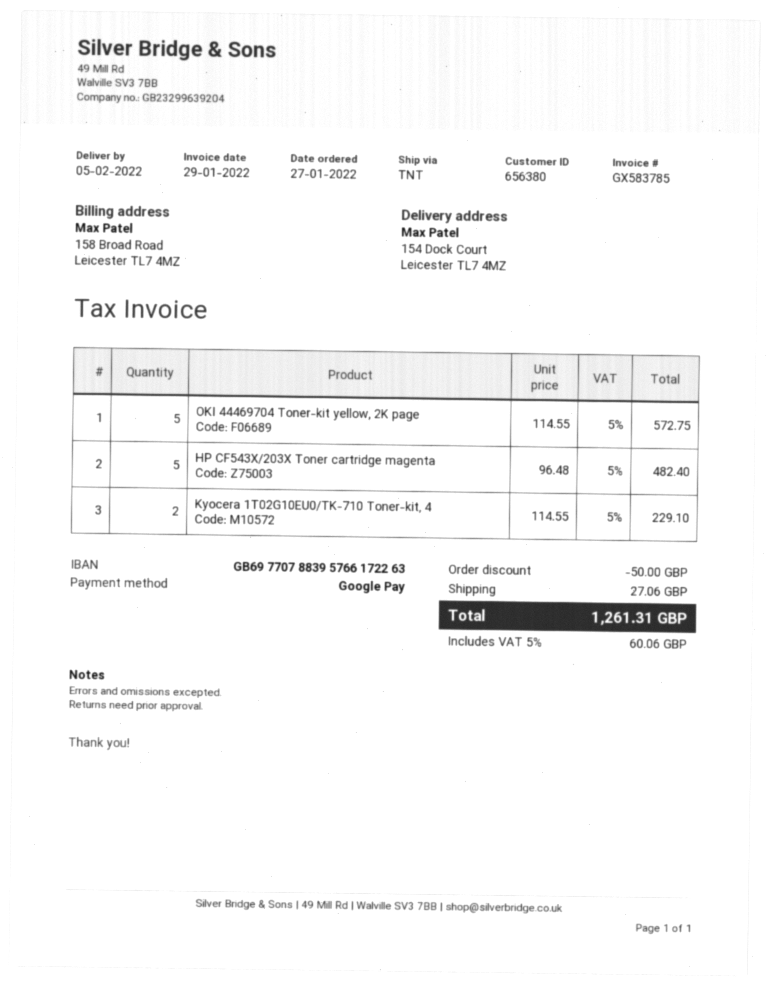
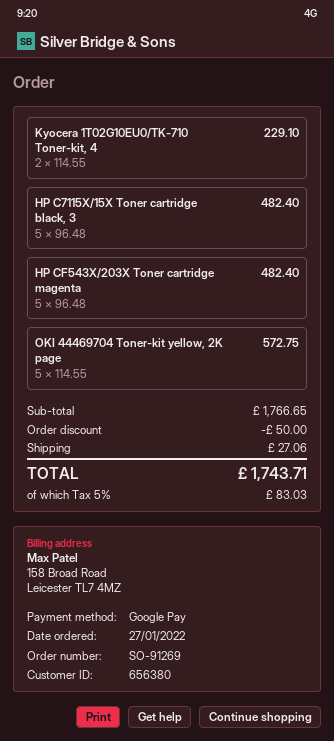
HP C7115X/15X Toner cartridge black, 3: none -> 5 x 96.48 = 482.40
tax: 5% = 60.06 -> 5% = 83.03
total: 1261.31 -> 1743.71

